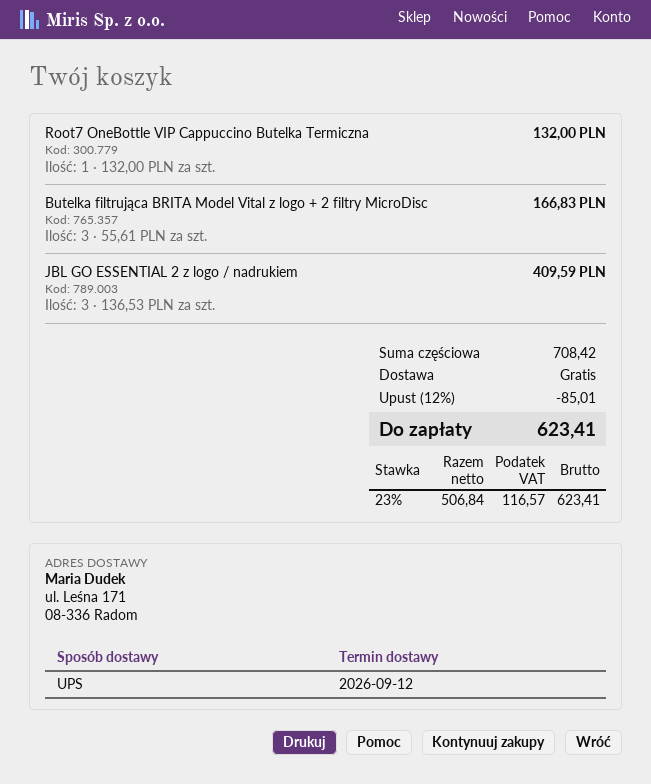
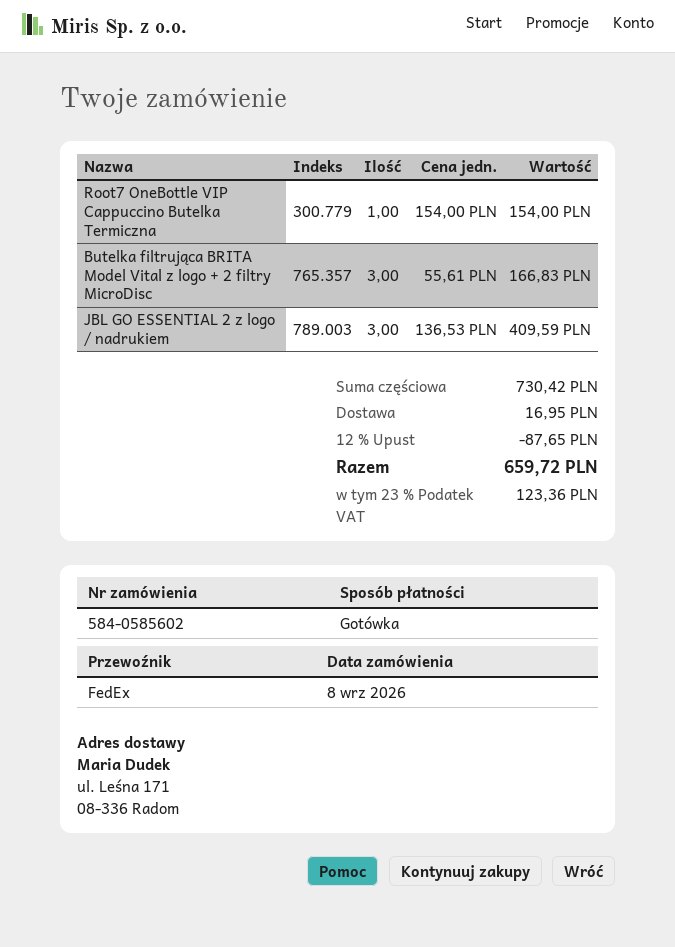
shipping method: UPS -> FedEx
Root7 OneBottle VIP Cappuccino Butelka Termiczna: 1 x 132.00 = 132.00 -> 1 x 154.00 = 154.00
subtotal: 708.42 -> 730.42
discount: 12% = 85.01 -> 12% = 87.65
shipping: 0.00 -> 16.95
tax: 23% = 116.57 -> 23% = 123.36
total: 623.41 -> 659.72

